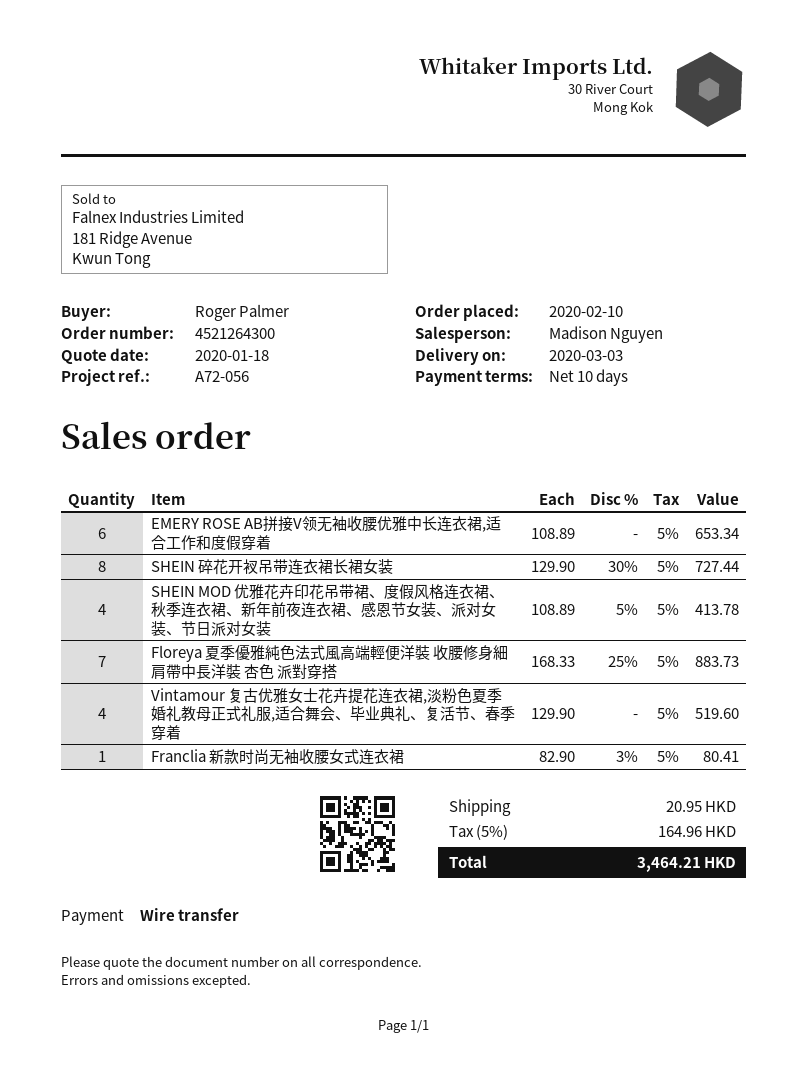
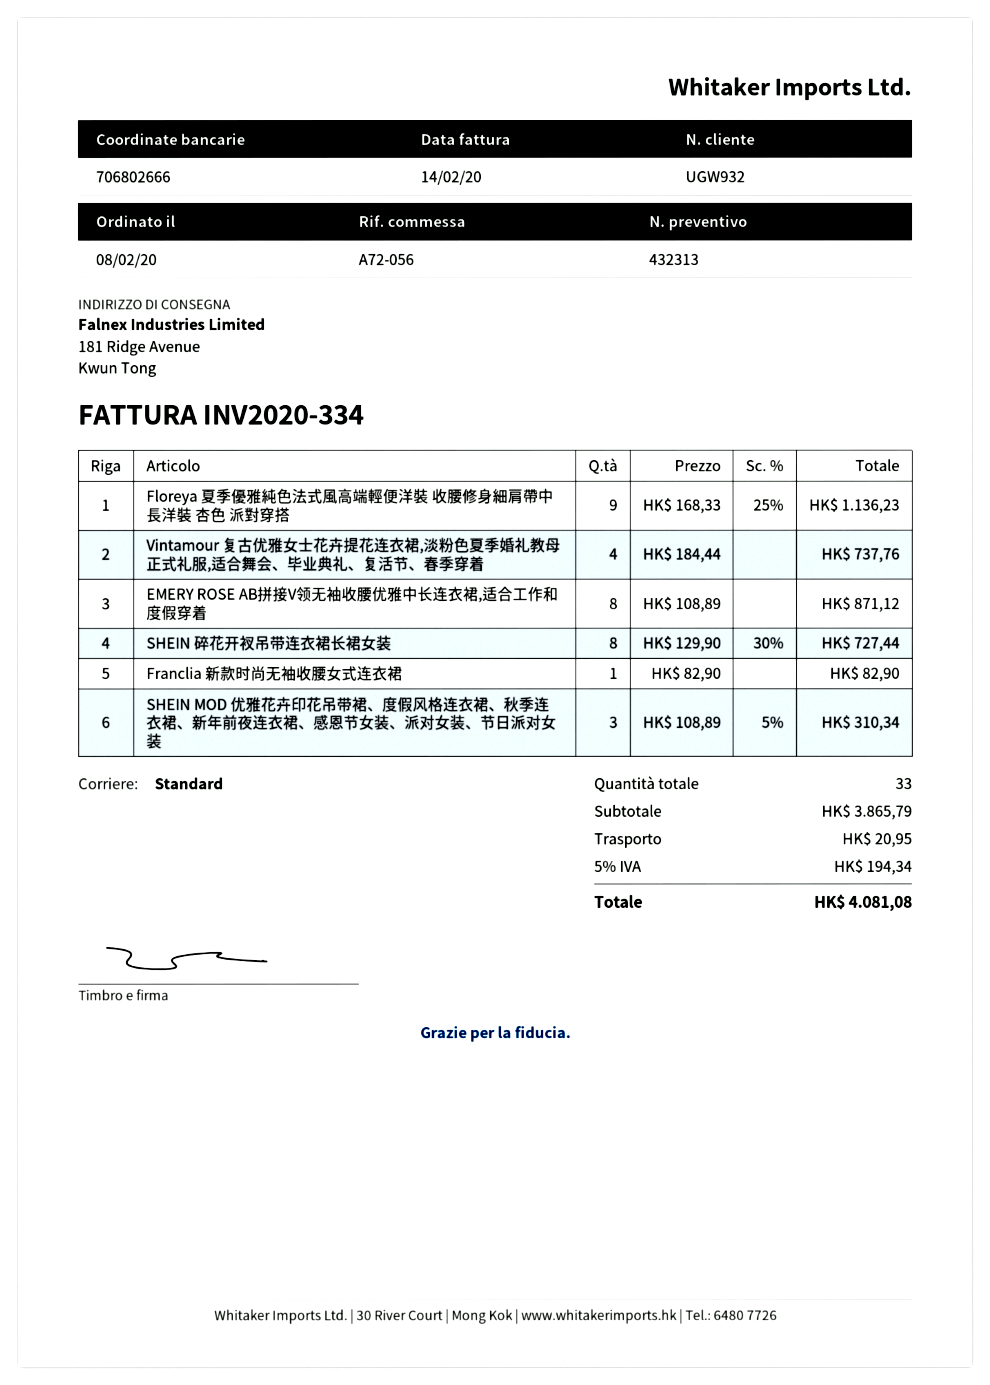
order date: 2020-02-10 -> 2020-02-08
EMERY ROSE AB拼接V领无袖收腰优雅中长连衣裙,适合工作和度假穿着: 6 x 108.89 = 653.34 -> 8 x 108.89 = 871.12
SHEIN MOD 优雅花卉印花吊带裙、度假风格连衣裙、秋季连衣裙、新年前夜连衣裙、感恩节女装、派对女装、节日派对女装: 4 x 108.89 - 5% = 413.78 -> 3 x 108.89 - 5% = 310.34
Floreya 夏季優雅純色法式風高端輕便洋裝 收腰修身細肩帶中長洋裝 杏色 派對穿搭: 7 x 168.33 - 25% = 883.73 -> 9 x 168.33 - 25% = 1136.23
Vintamour 复古优雅女士花卉提花连衣裙,淡粉色夏季婚礼教母正式礼服,适合舞会、毕业典礼、复活节、春季穿着: 4 x 129.90 = 519.60 -> 4 x 184.44 = 737.76
Franclia 新款时尚无袖收腰女式连衣裙: 1 x 82.90 - 3% = 80.41 -> 1 x 82.90 = 82.90
tax: 5% = 164.96 -> 5% = 194.34
total: 3464.21 -> 4081.08

